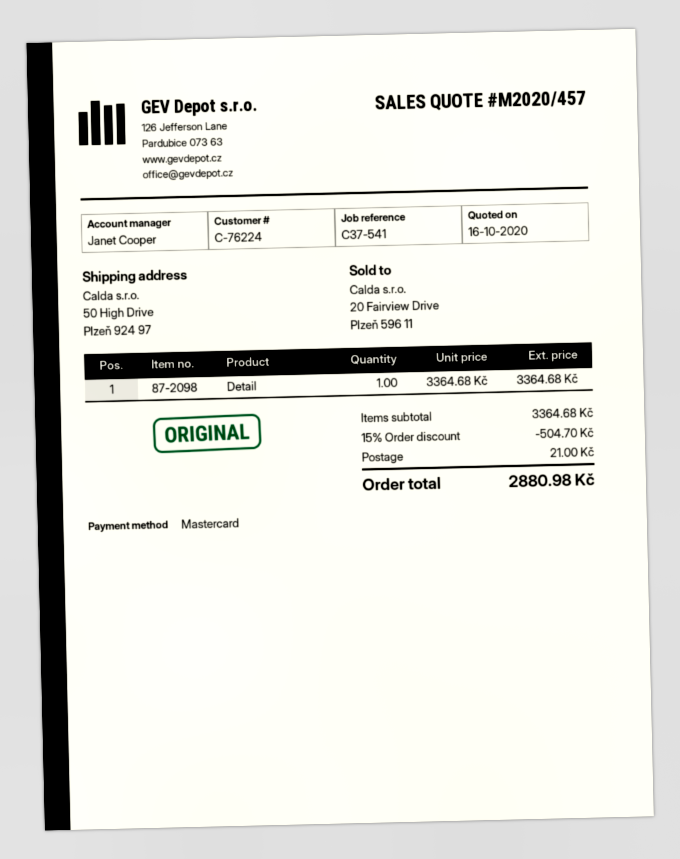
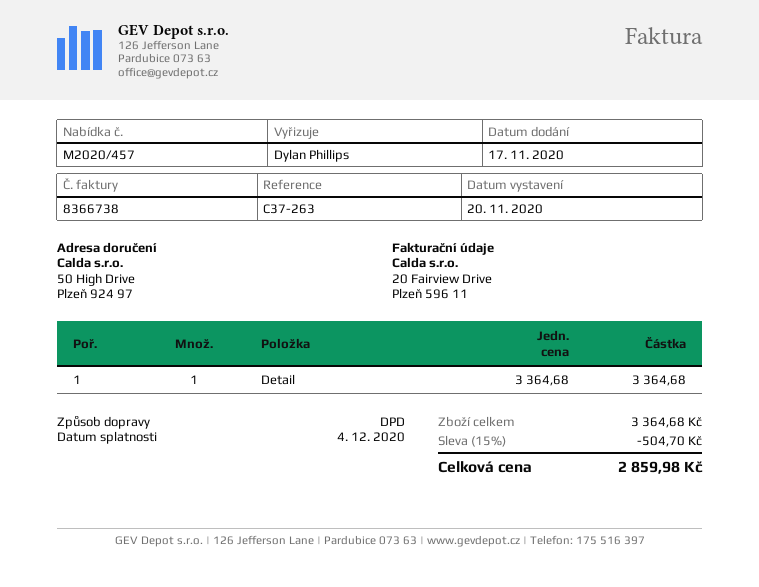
reference: C37-541 -> C37-263
sales rep: Janet Cooper -> Dylan Phillips
shipping: 21.00 -> none
total: 2880.98 -> 2859.98

